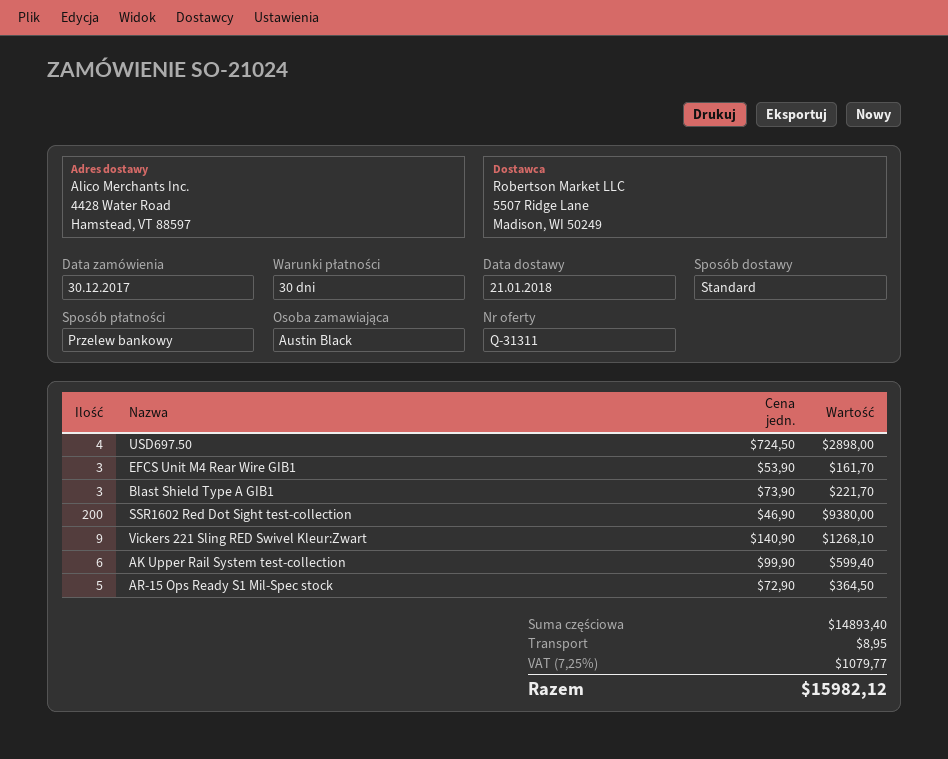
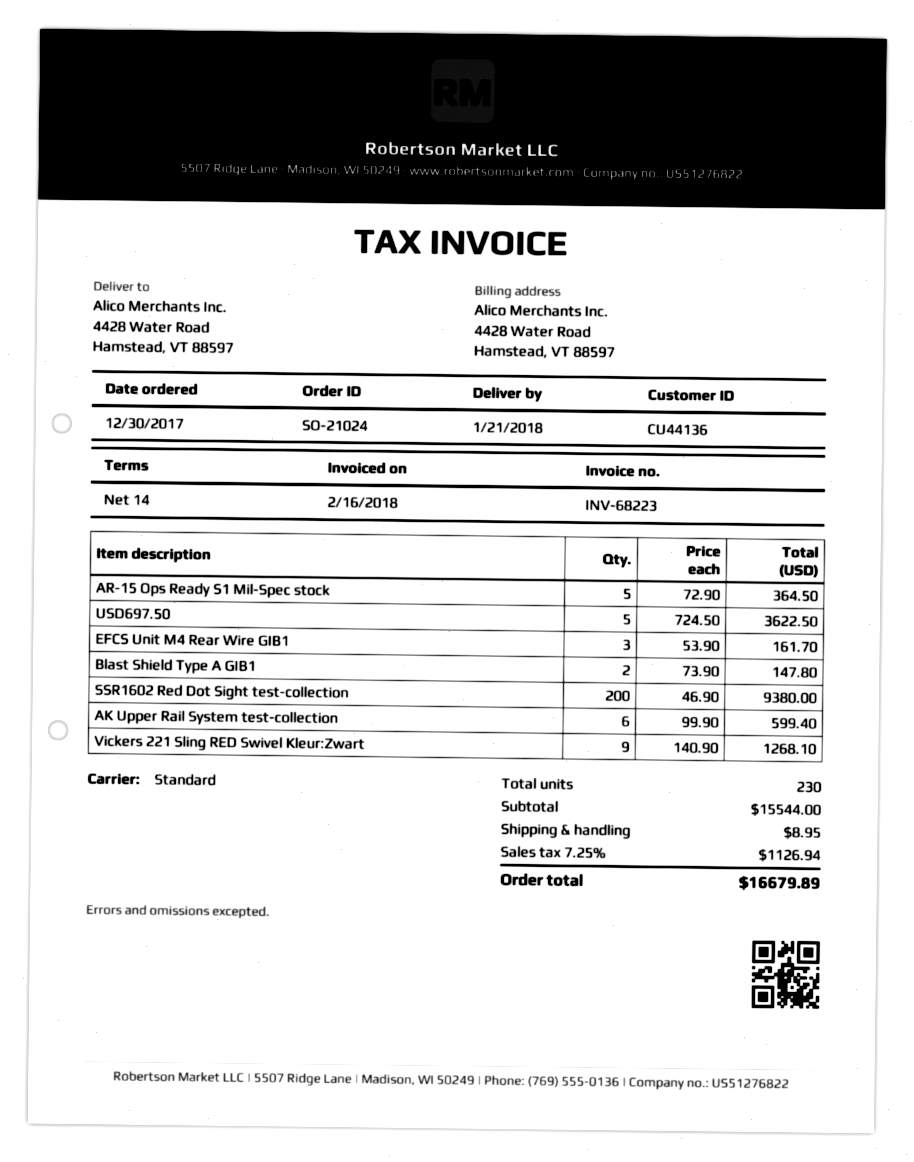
payment terms: 30 days -> 14 days
USD697.50: 4 x 724.50 = 2898.00 -> 5 x 724.50 = 3622.50
Blast Shield Type A GIB1: 3 x 73.90 = 221.70 -> 2 x 73.90 = 147.80
subtotal: 14893.40 -> 15544.00
tax: 7.25% = 1079.77 -> 7.25% = 1126.94
total: 15982.12 -> 16679.89

